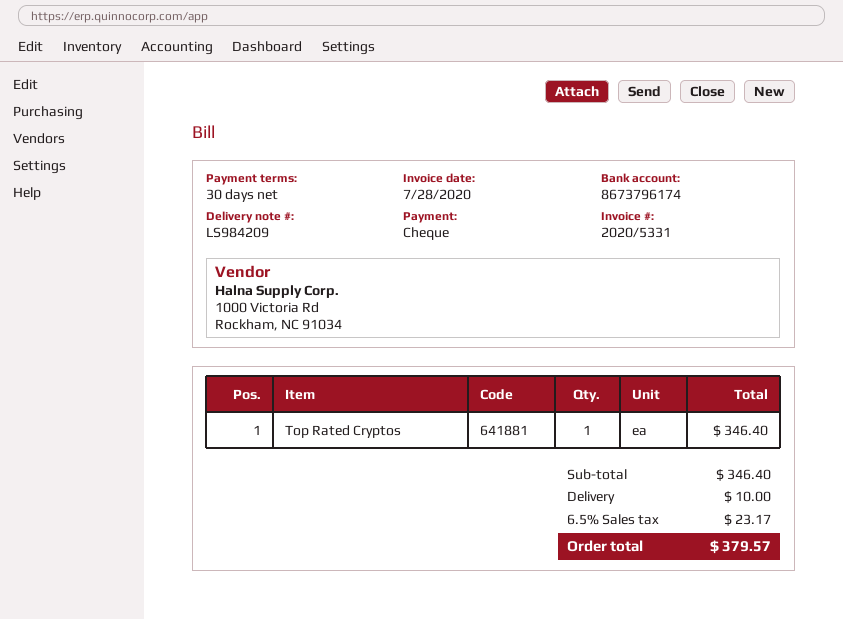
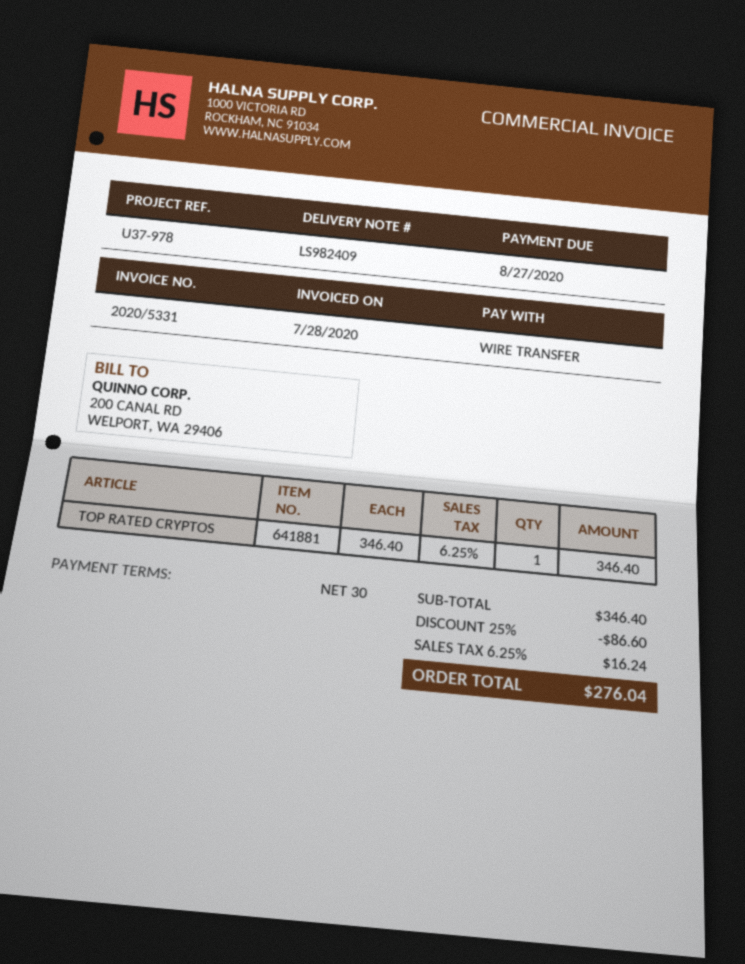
delivery note number: LS984209 -> LS982409
payment method: cheque -> bank transfer
discount: none -> 25% = 86.60
shipping: 10.00 -> none
tax: 6.5% = 23.17 -> 6.25% = 16.24
total: 379.57 -> 276.04

